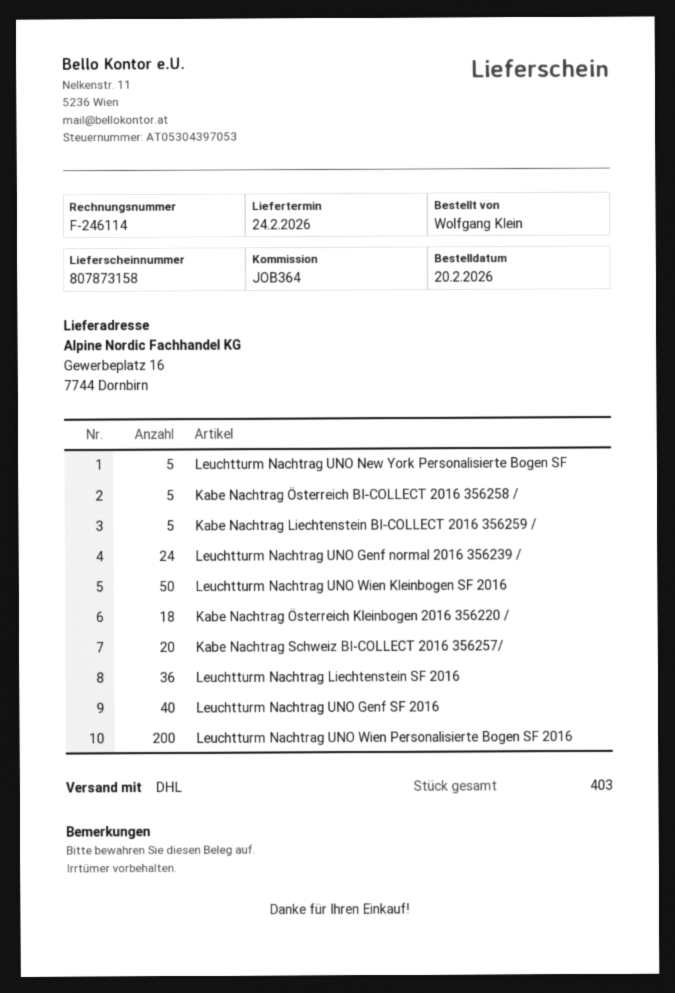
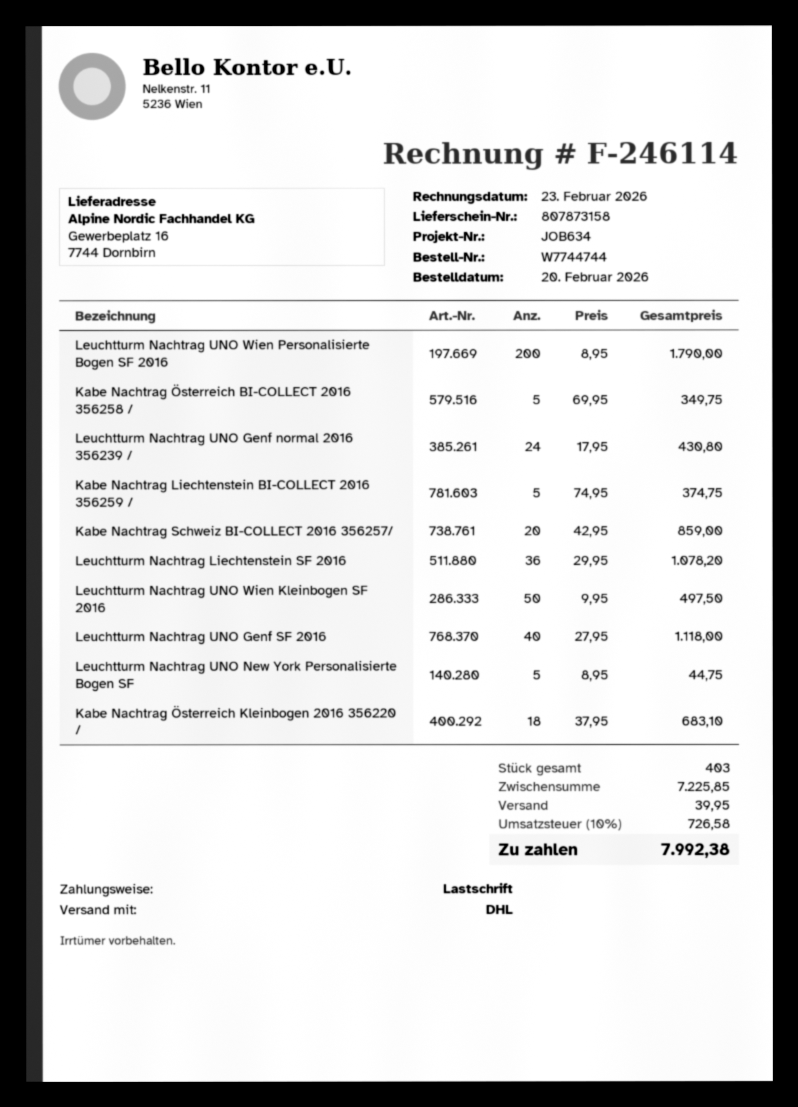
reference: JOB364 -> JOB634

